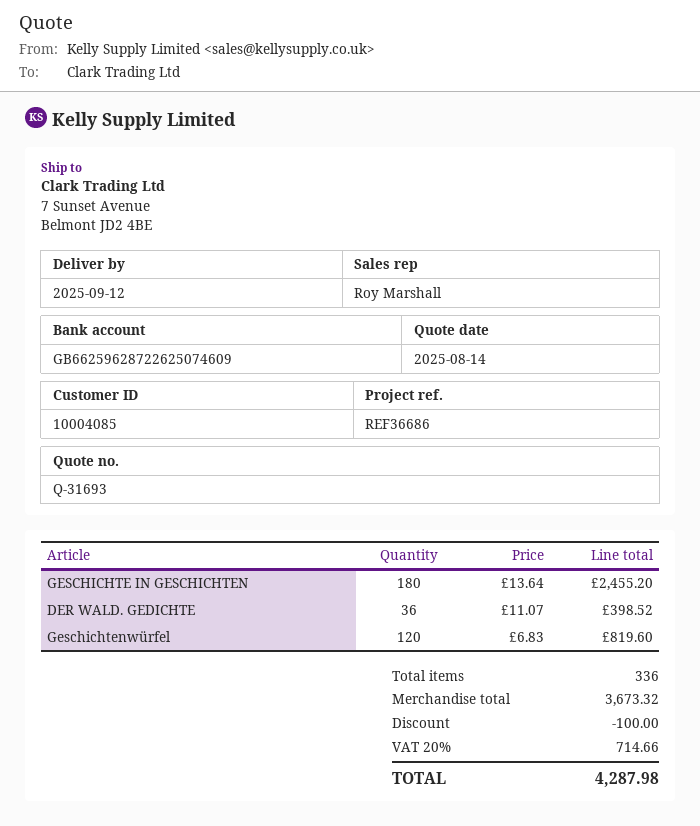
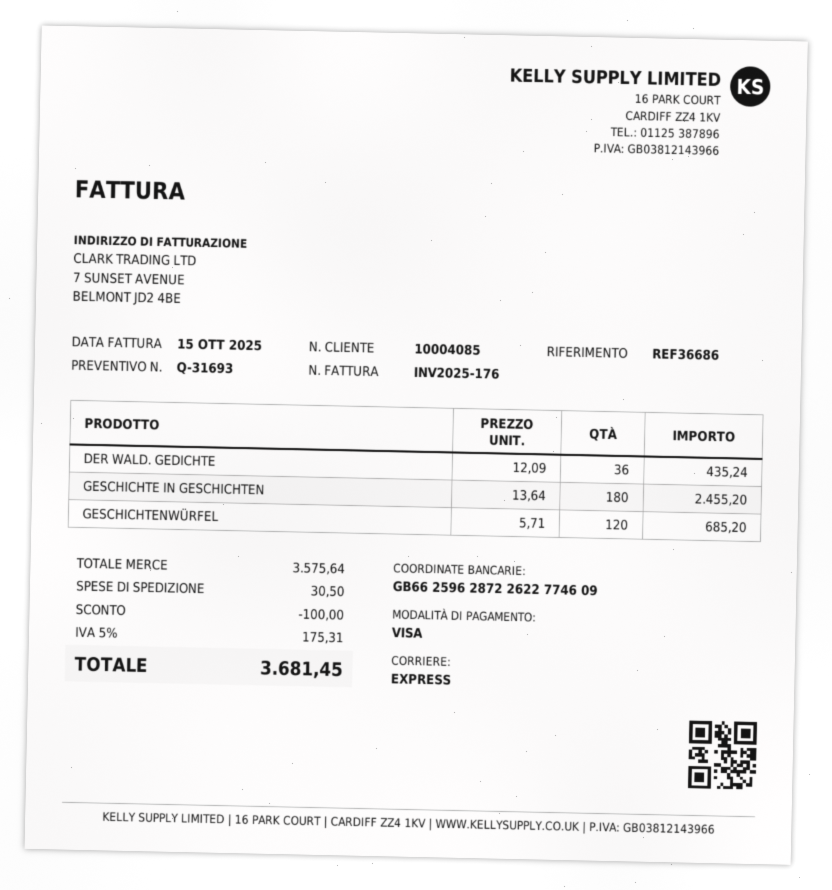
bank account: GB66259628722625074609 -> GB66259628722622774609
DER WALD. GEDICHTE: 36 x 11.07 = 398.52 -> 36 x 12.09 = 435.24
Geschichtenwürfel: 120 x 6.83 = 819.60 -> 120 x 5.71 = 685.20
subtotal: 3673.32 -> 3575.64
shipping: none -> 30.50
tax: 20% = 714.66 -> 5% = 175.31
total: 4287.98 -> 3681.45

